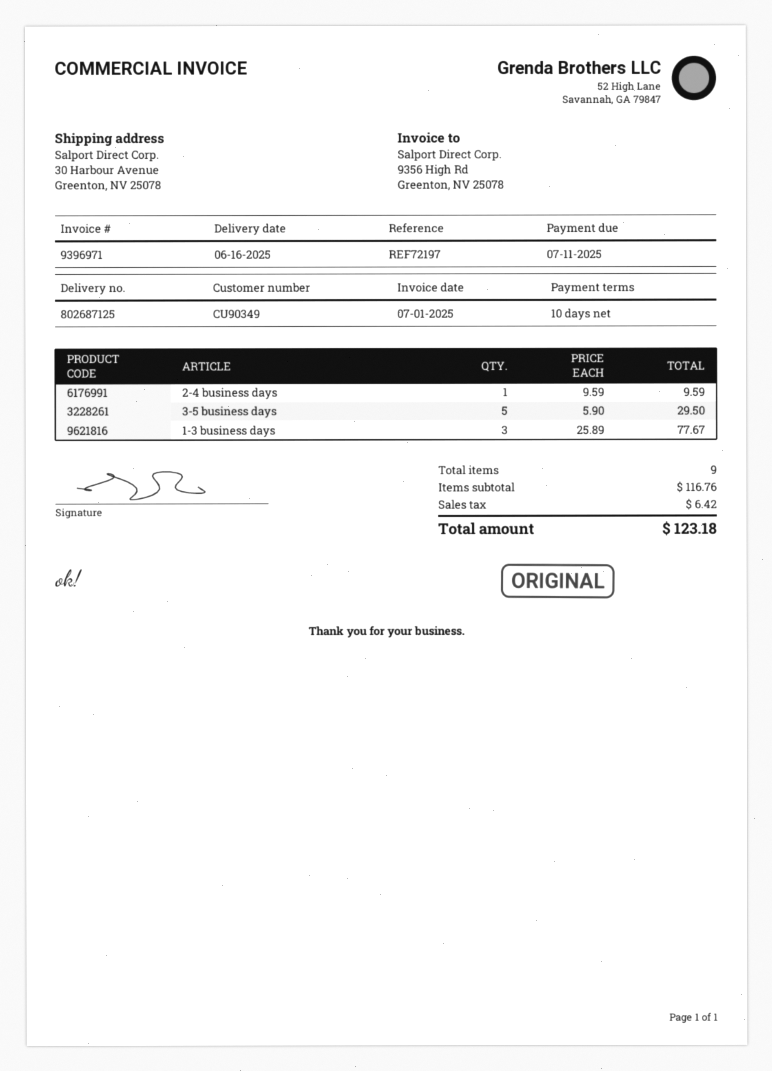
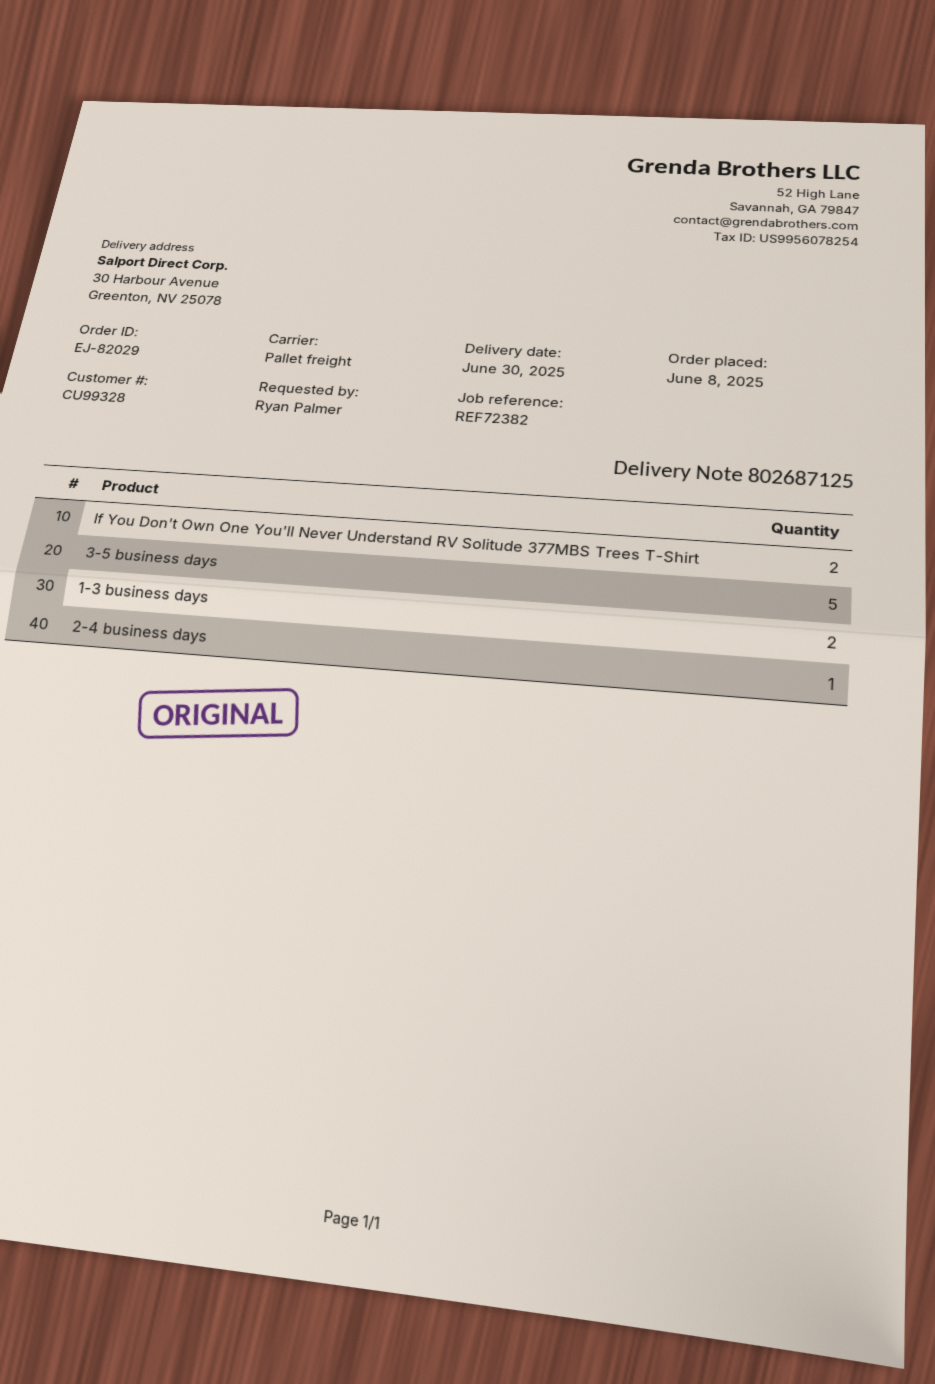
delivery date: 2025-06-16 -> 2025-06-30
customer number: CU90349 -> CU99328
reference: REF72197 -> REF72382
1-3 business days: 3 -> 2
If You Don't Own One You'll Never Understand RV Solitude 377MBS Trees T-Shirt: none -> 2

